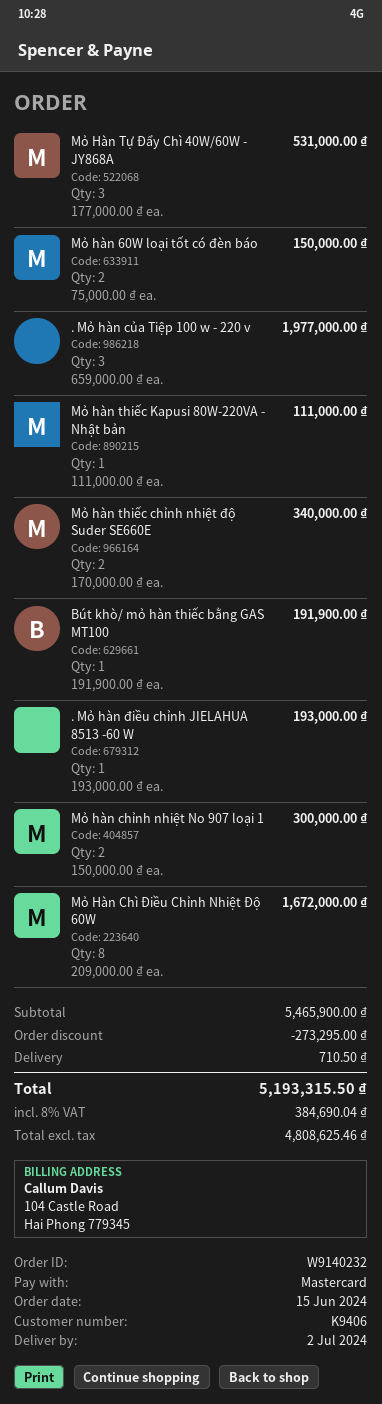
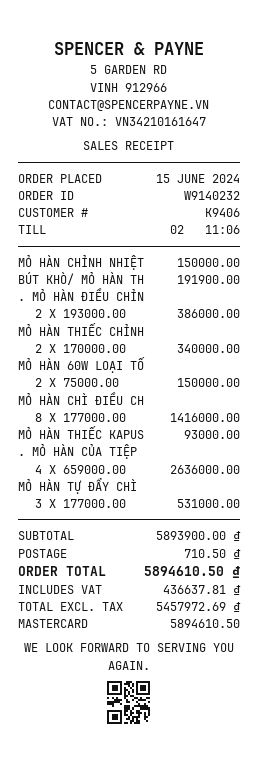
. Mỏ hàn của Tiệp 100 w - 220 v: 3 x 659000.00 = 1977000.00 -> 4 x 659000.00 = 2636000.00
Mỏ hàn thiếc Kapusi 80W-220VA - Nhật bản: 1 x 111000.00 = 111000.00 -> 1 x 93000.00 = 93000.00
. Mỏ hàn điều chỉnh JIELAHUA 8513 -60 W: 1 x 193000.00 = 193000.00 -> 2 x 193000.00 = 386000.00
Mỏ hàn chỉnh nhiệt No 907 loại 1: 2 x 150000.00 = 300000.00 -> 1 x 150000.00 = 150000.00
Mỏ Hàn Chì Điều Chỉnh Nhiệt Độ 60W: 8 x 209000.00 = 1672000.00 -> 8 x 177000.00 = 1416000.00
subtotal: 5465900.00 -> 5893900.00
discount: 273295.00 -> none
net: 4808625.46 -> 5457972.69
tax: 384690.04 -> 436637.81
total: 5193315.50 -> 5894610.50

